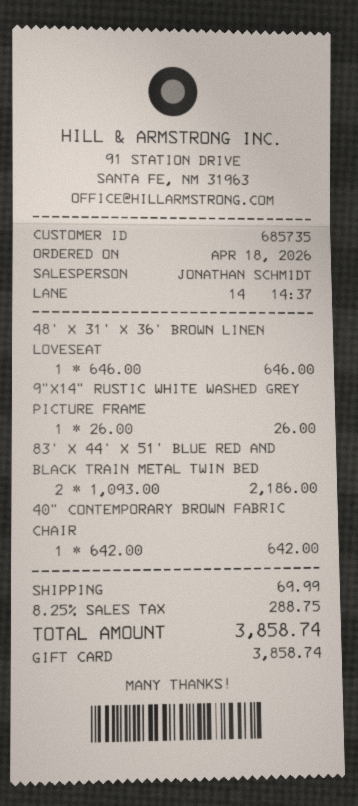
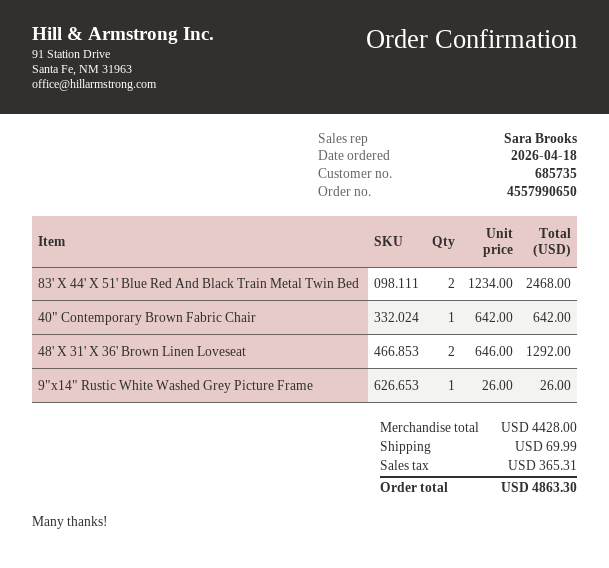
sales rep: JONATHAN SCHMIDT -> Sara Brooks
48' X 31' X 36' BROWN LINEN LOVESEAT: 1 x 646.00 = 646.00 -> 2 x 646.00 = 1292.00
83' X 44' X 51' BLUE RED AND BLACK TRAIN METAL TWIN BED: 2 x 1093.00 = 2186.00 -> 2 x 1234.00 = 2468.00
tax: 288.75 -> 365.31
total: 3858.74 -> 4863.30

